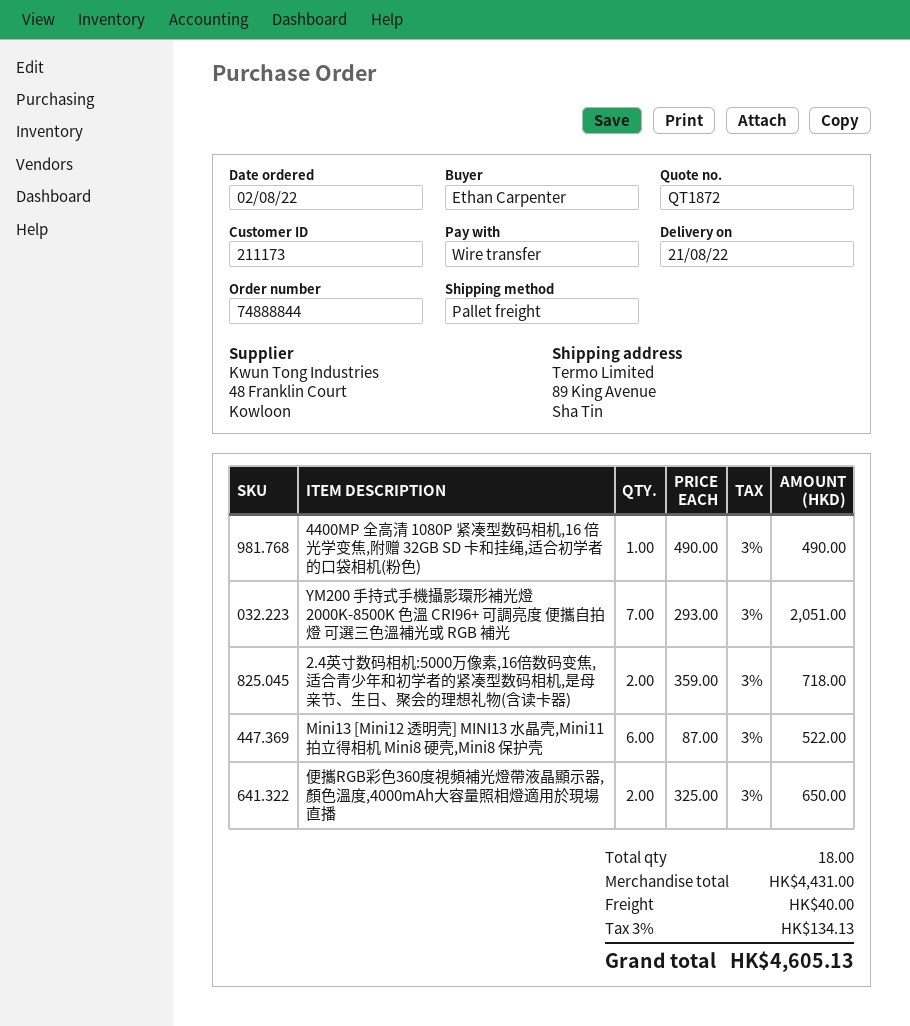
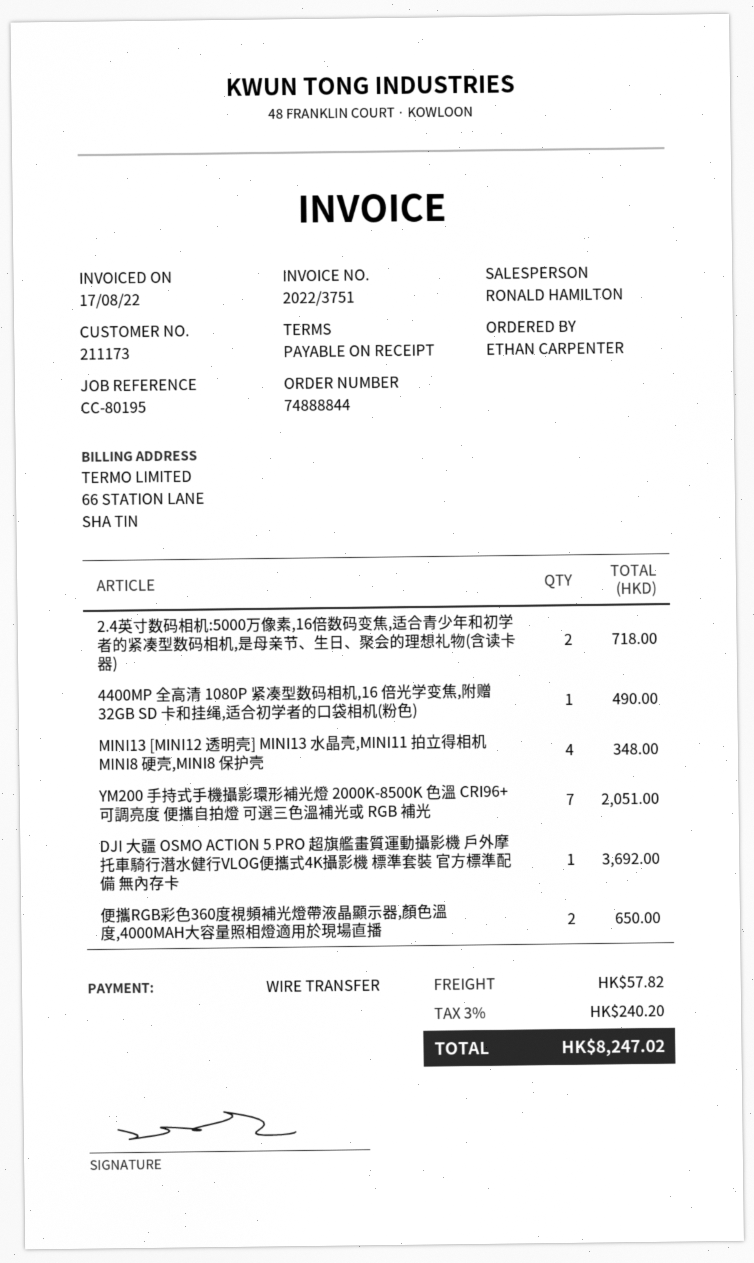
Mini13 [Mini12 透明壳] MINI13 水晶壳,Mini11 拍立得相机 Mini8 硬壳,Mini8 保护壳: 6 for 522.00 -> 4 for 348.00
DJI 大疆 OSMO ACTION 5 PRO 超旗艦畫質運動攝影機 戶外摩托車騎行潛水健行VLOG便攜式4K攝影機 標準套裝 官方標準配備 無內存卡: none -> 1 for 3692.00
shipping: 40.00 -> 57.82
tax: 3% = 134.13 -> 3% = 240.20
total: 4605.13 -> 8247.02

